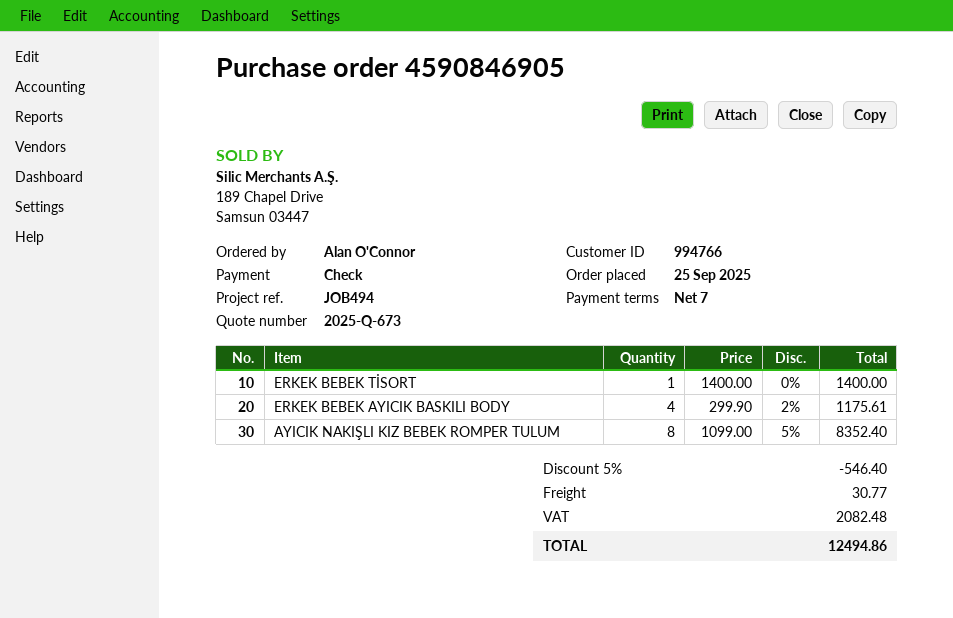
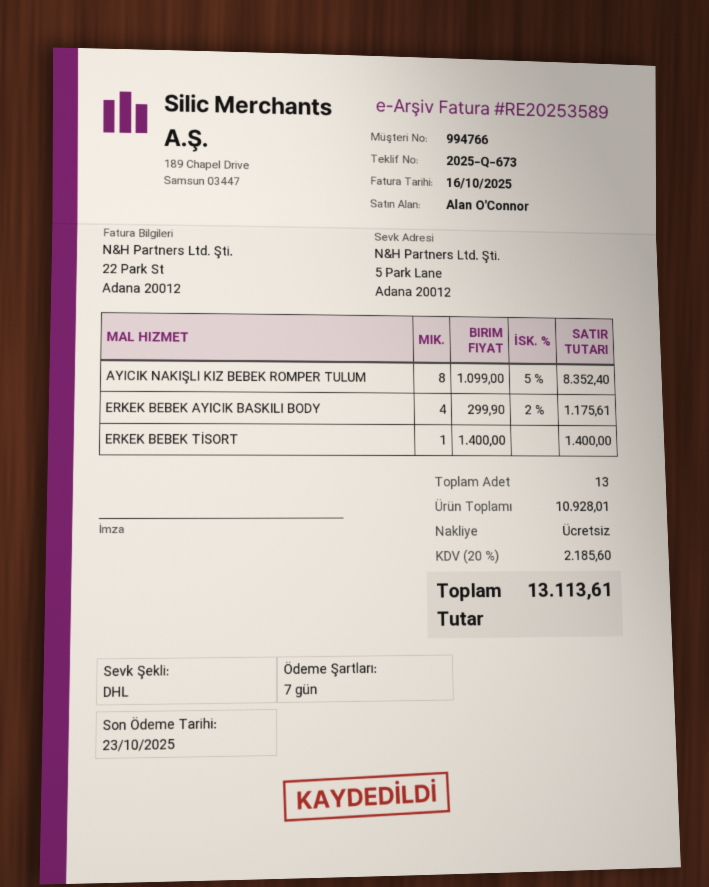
discount: 5% = 546.40 -> none
shipping: 30.77 -> 0.00
tax: 2082.48 -> 2185.60
total: 12494.86 -> 13113.61

